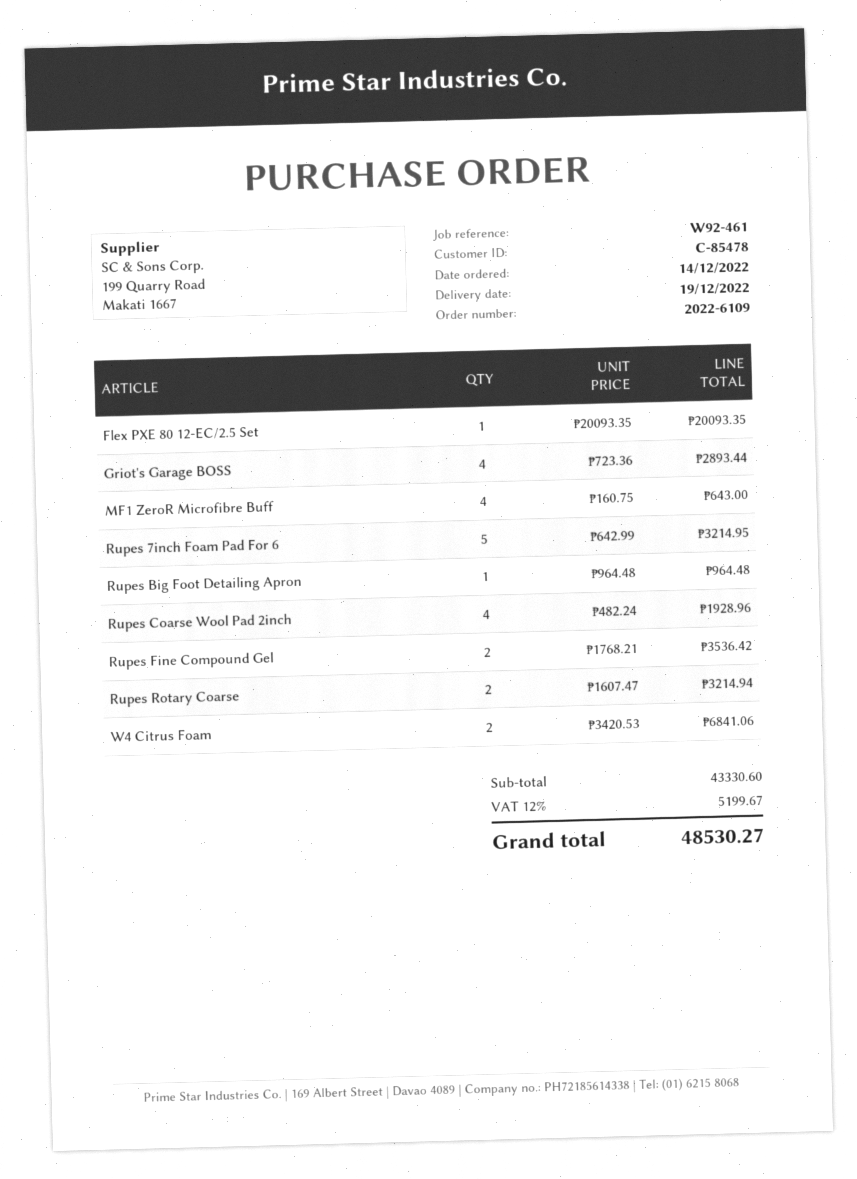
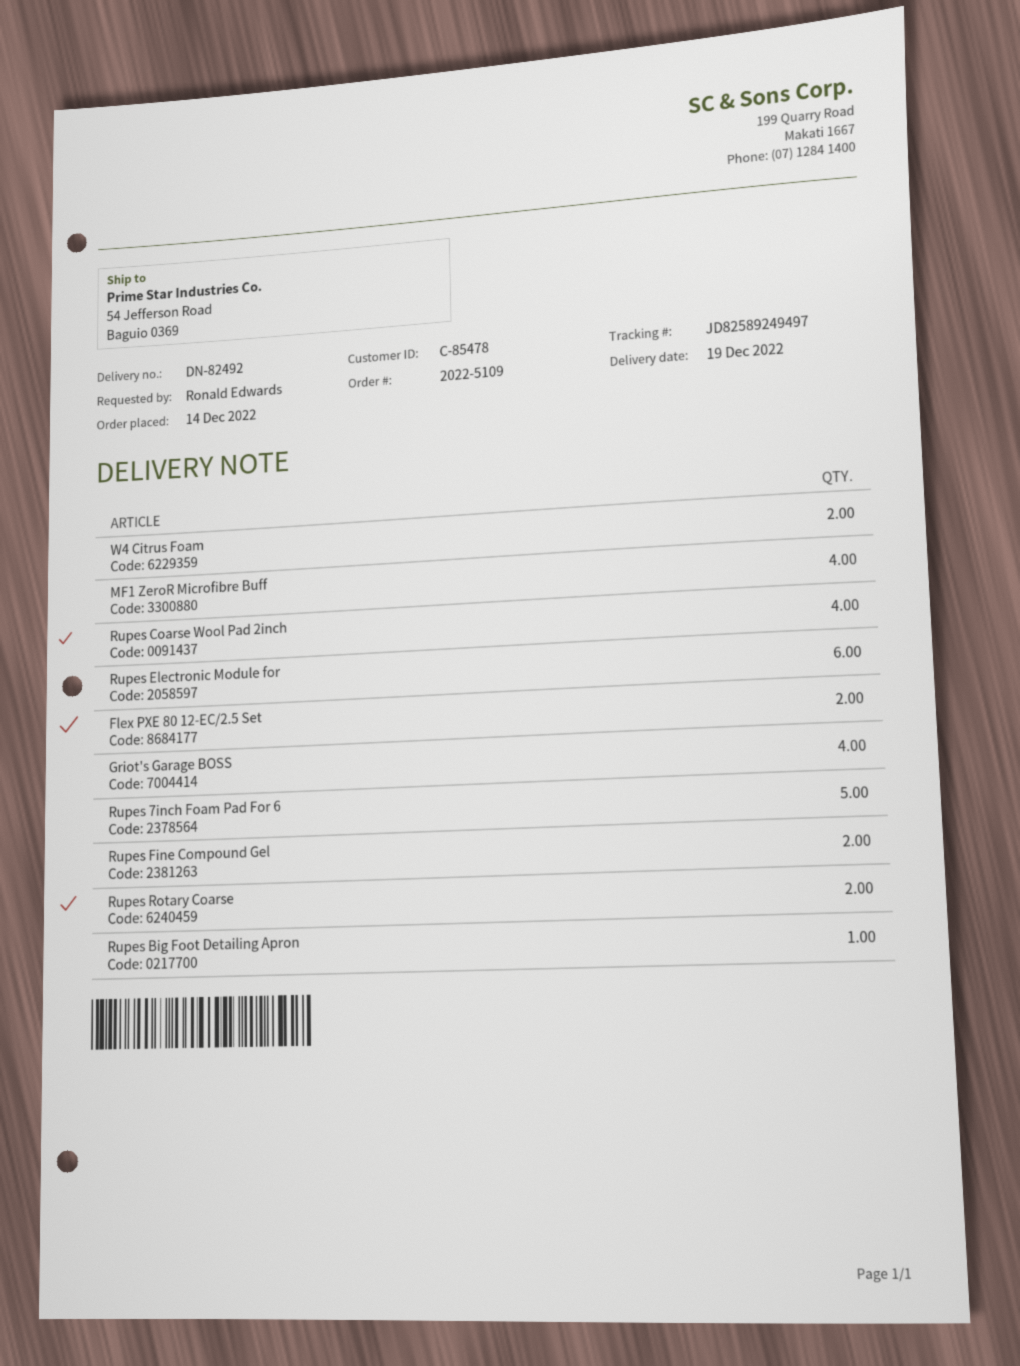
order number: 2022-6109 -> 2022-5109
Flex PXE 80 12-EC/2.5 Set: 1 -> 2
Rupes Electronic Module for: none -> 6

